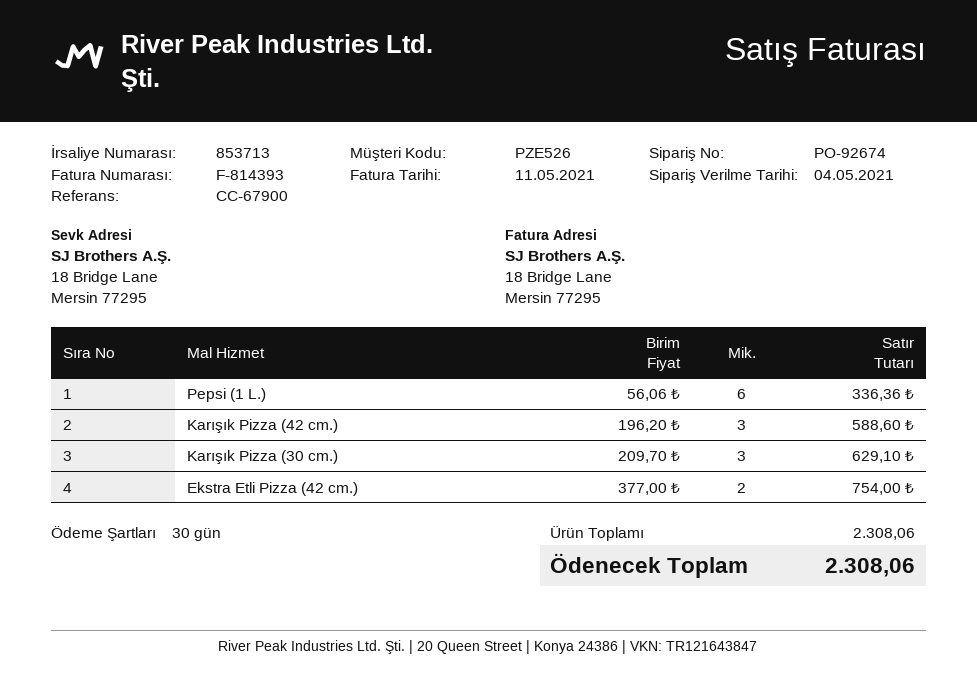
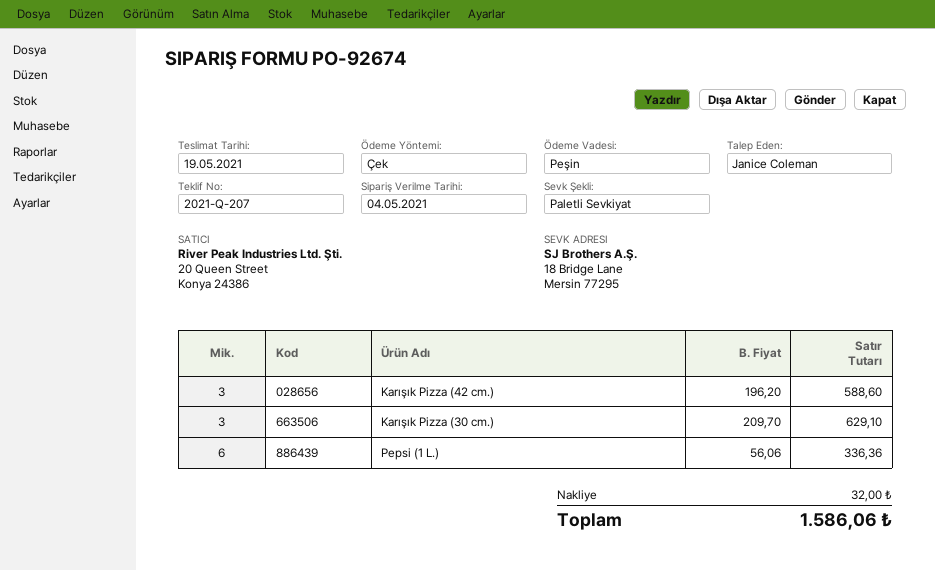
payment terms: 30 days -> on receipt
Ekstra Etli Pizza (42 cm.): 2 x 377.00 = 754.00 -> none
shipping: none -> 32.00
total: 2308.06 -> 1586.06

